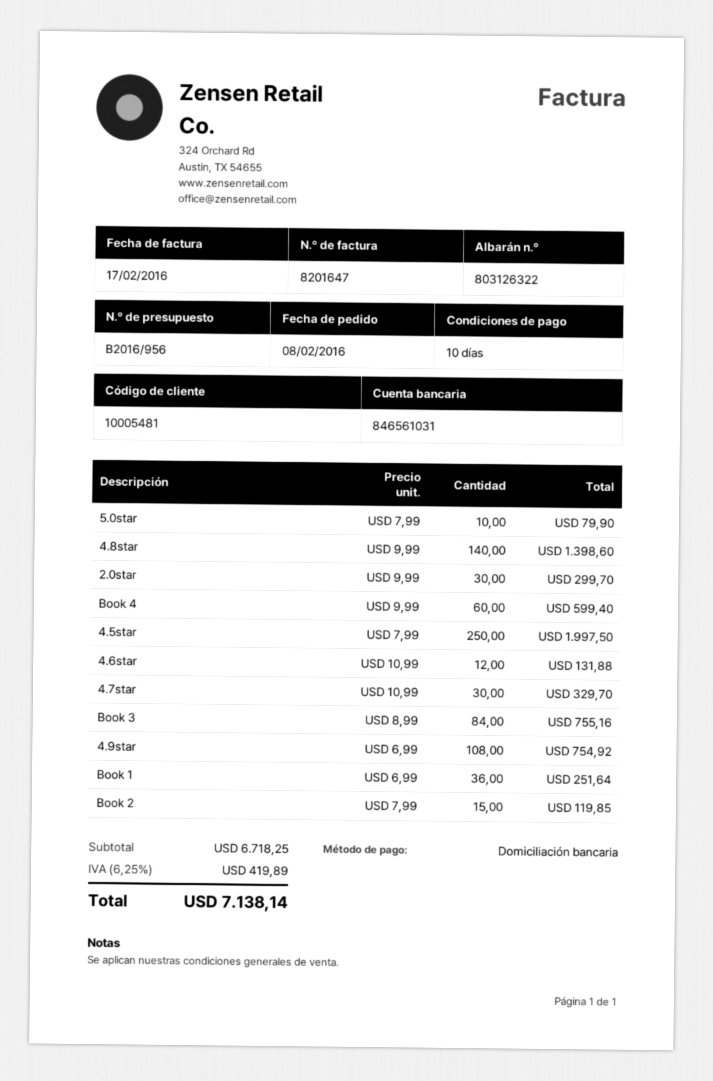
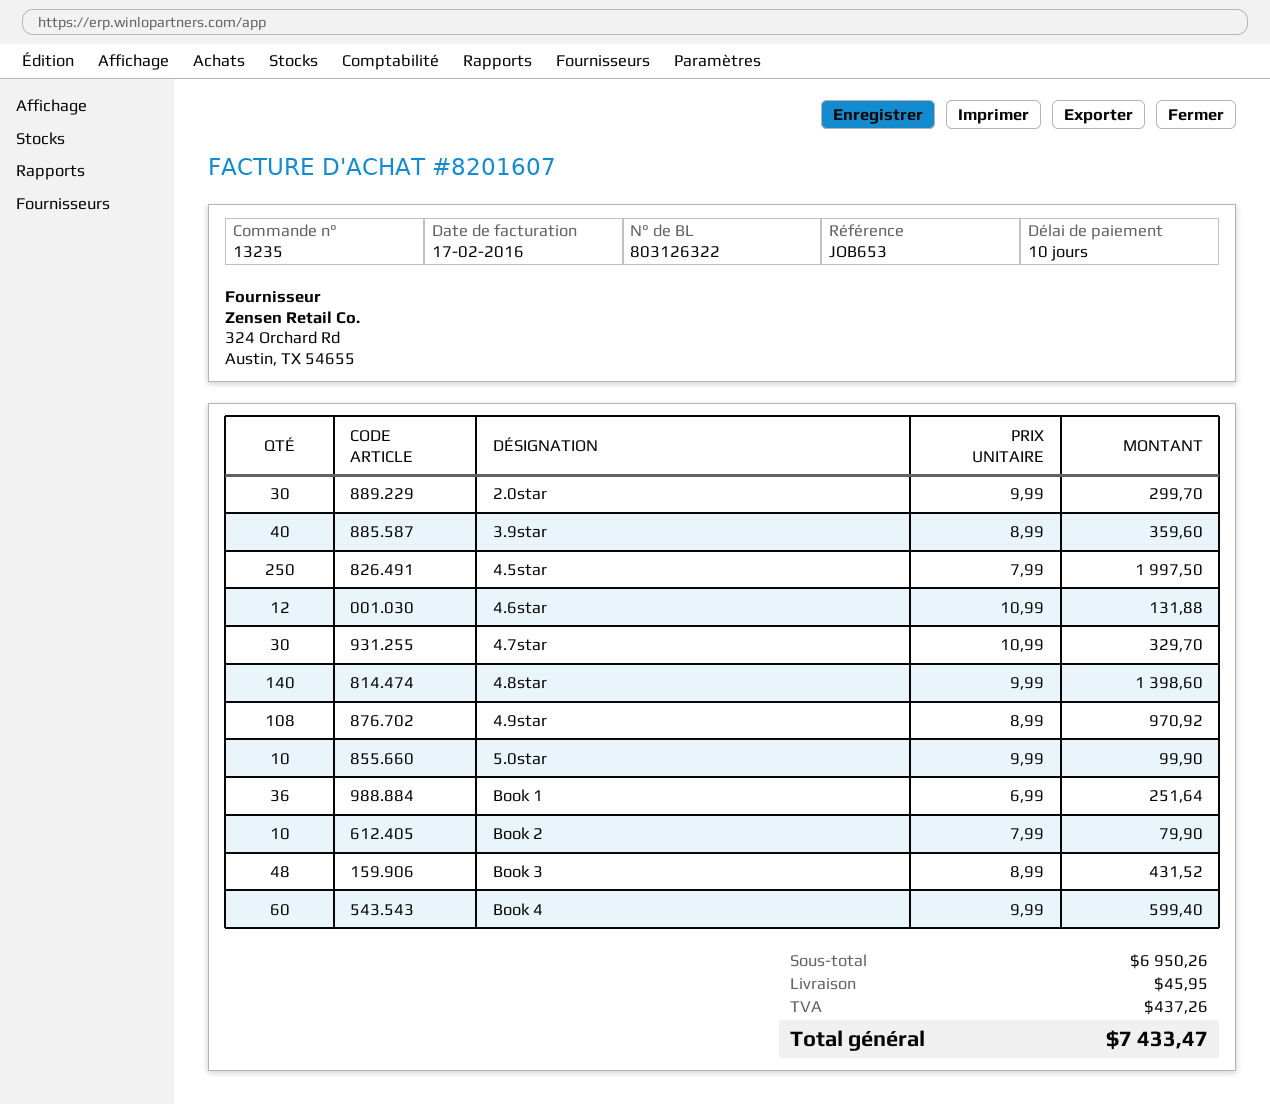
invoice number: 8201647 -> 8201607
5.0star: 10 x 7.99 = 79.90 -> 10 x 9.99 = 99.90
Book 3: 84 x 8.99 = 755.16 -> 48 x 8.99 = 431.52
4.9star: 108 x 6.99 = 754.92 -> 108 x 8.99 = 970.92
Book 2: 15 x 7.99 = 119.85 -> 10 x 7.99 = 79.90
3.9star: none -> 40 x 8.99 = 359.60
subtotal: 6718.25 -> 6950.26
shipping: none -> 45.95
tax: 419.89 -> 437.26
total: 7138.14 -> 7433.47

